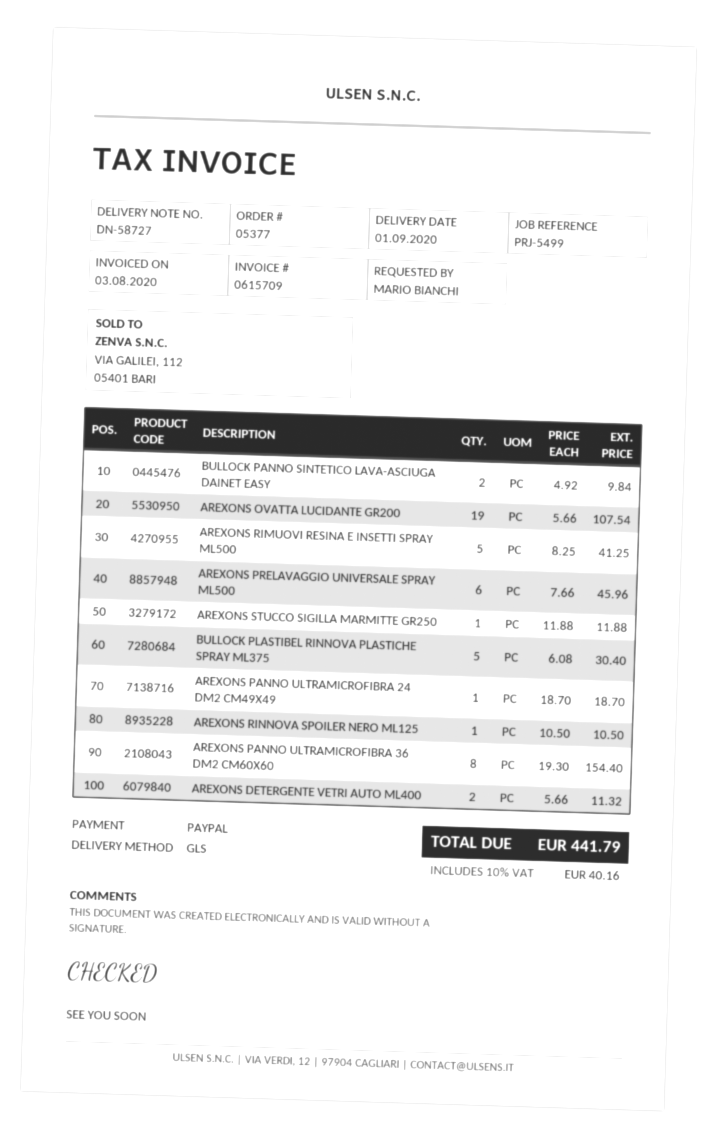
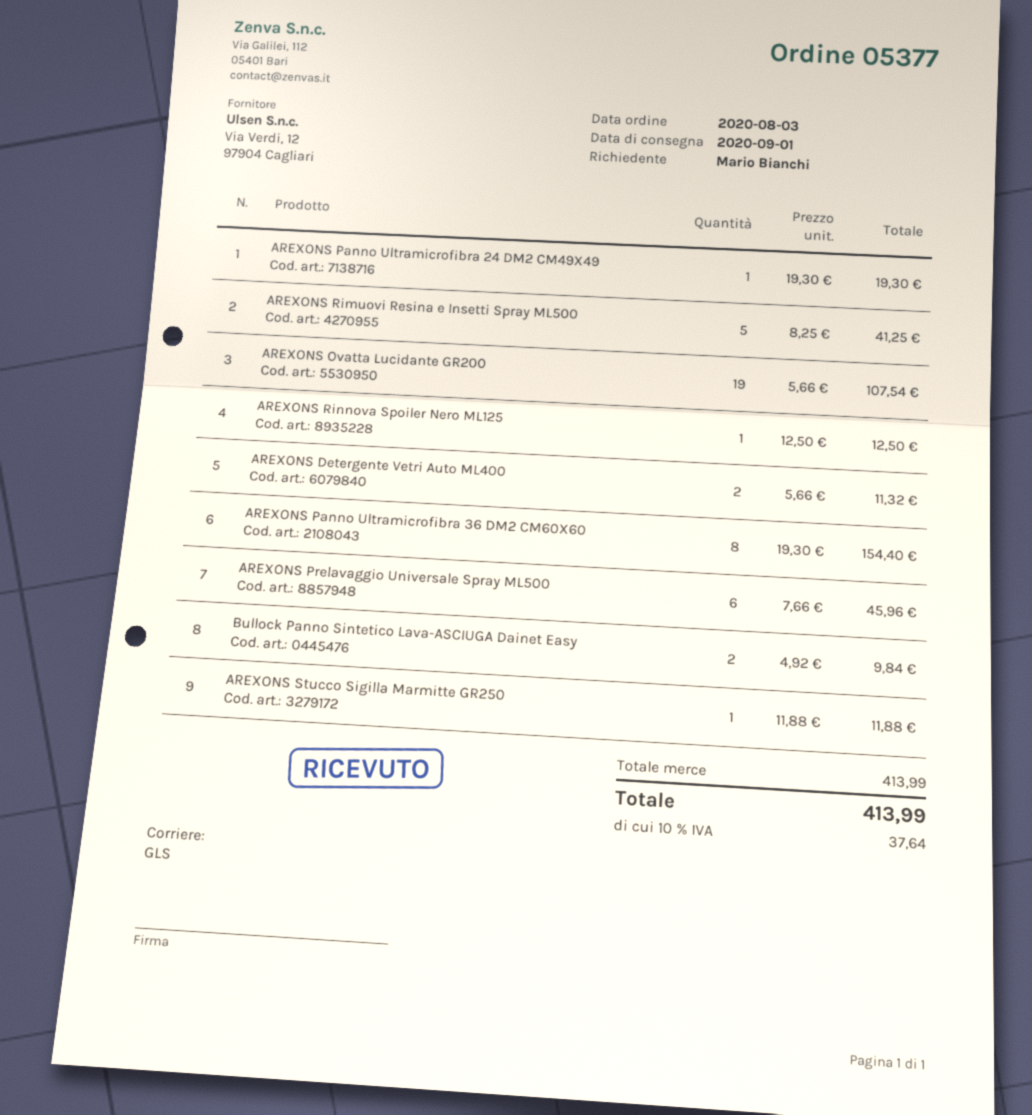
BULLOCK PLASTIBEL RINNOVA PLASTICHE SPRAY ML375: 5 x 6.08 = 30.40 -> none
AREXONS PANNO ULTRAMICROFIBRA 24 DM2 CM49X49: 1 x 18.70 = 18.70 -> 1 x 19.30 = 19.30
AREXONS RINNOVA SPOILER NERO ML125: 1 x 10.50 = 10.50 -> 1 x 12.50 = 12.50
tax: 10% = 40.16 -> 10% = 37.64
total: 441.79 -> 413.99

